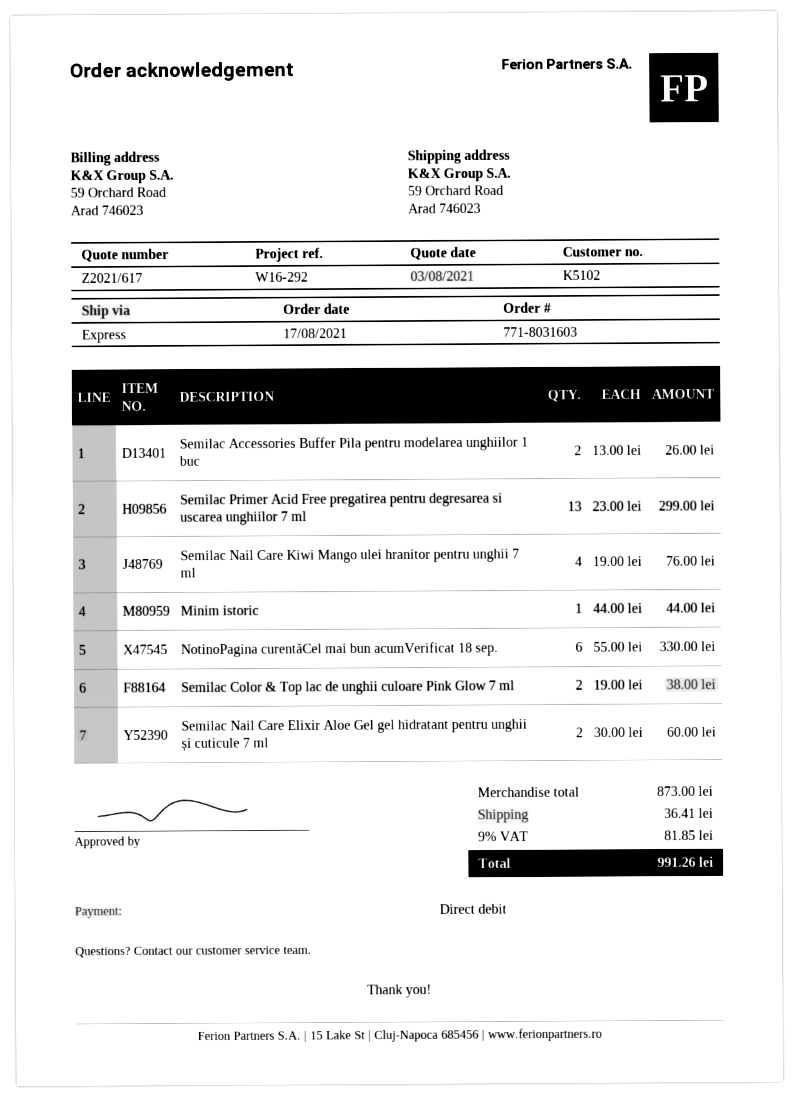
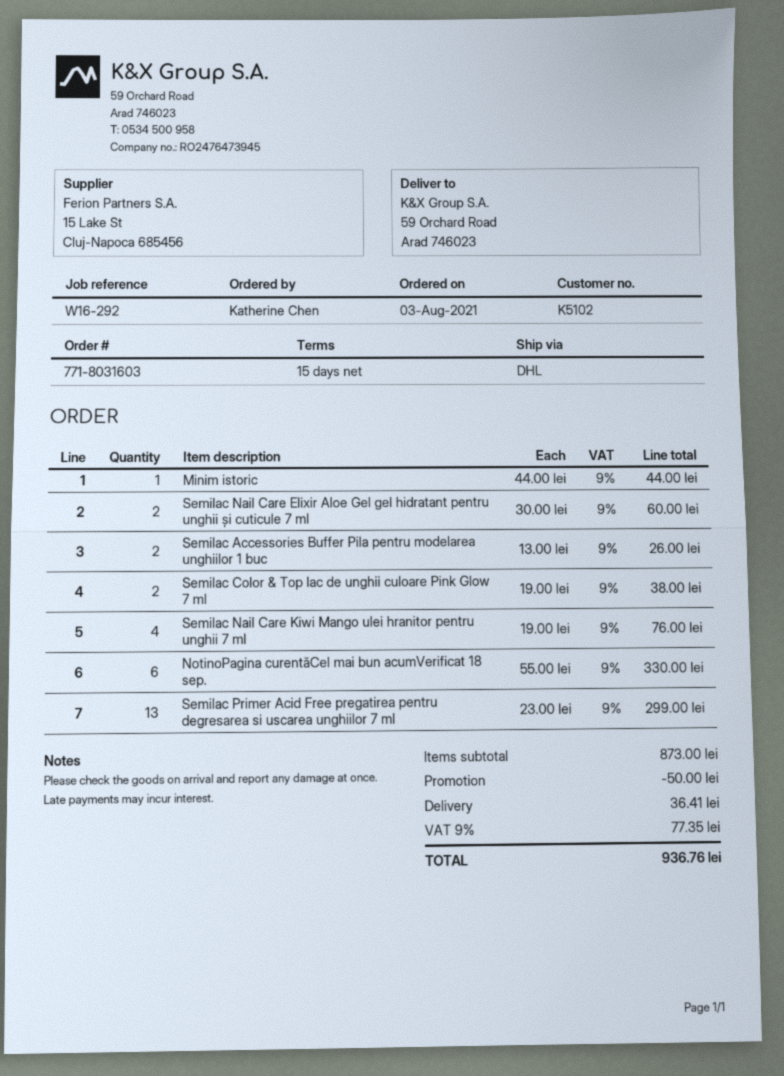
order date: 2021-08-17 -> 2021-08-03
shipping method: express -> DHL
discount: none -> 50.00
tax: 9% = 81.85 -> 9% = 77.35
total: 991.26 -> 936.76

